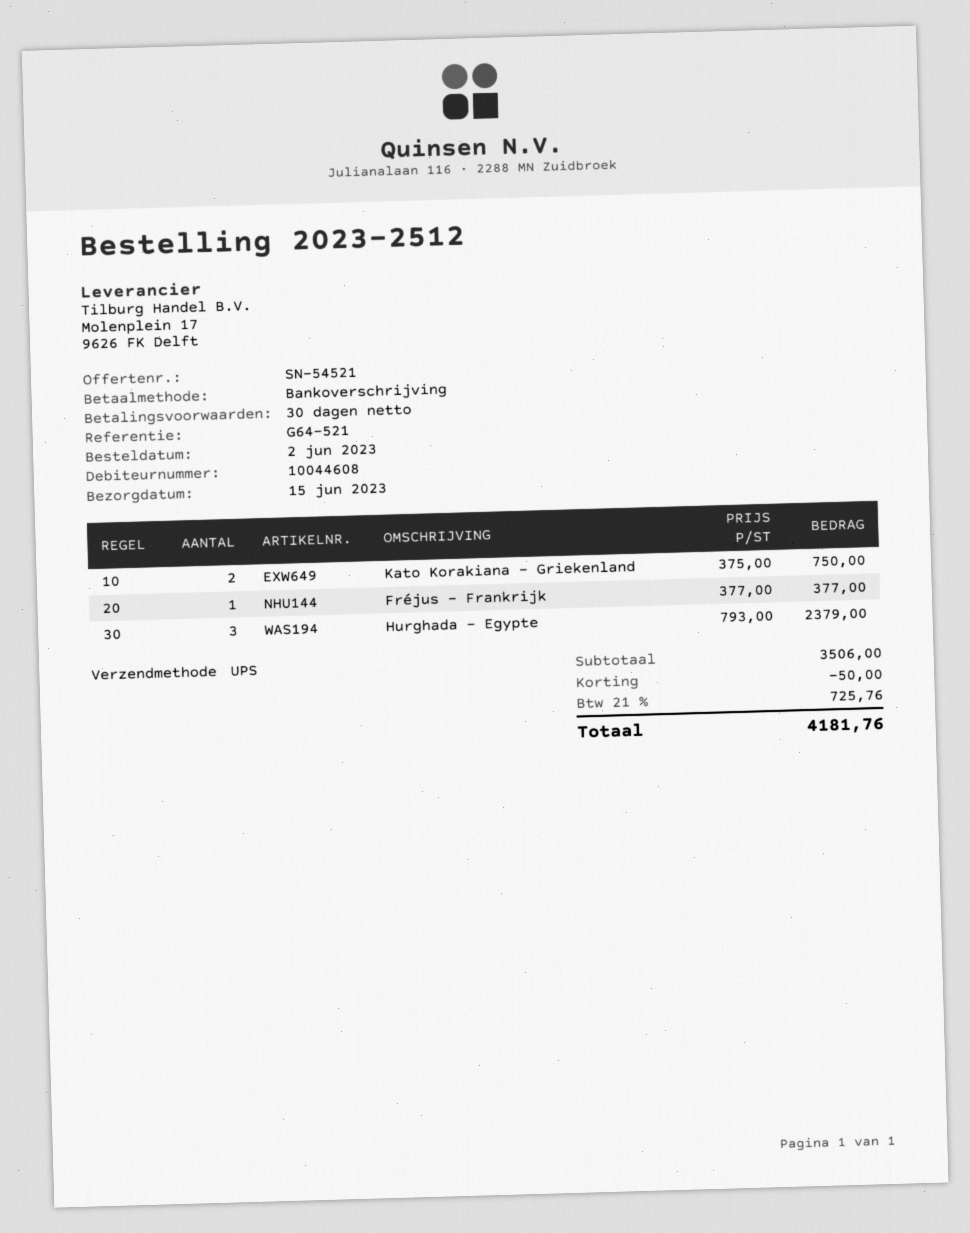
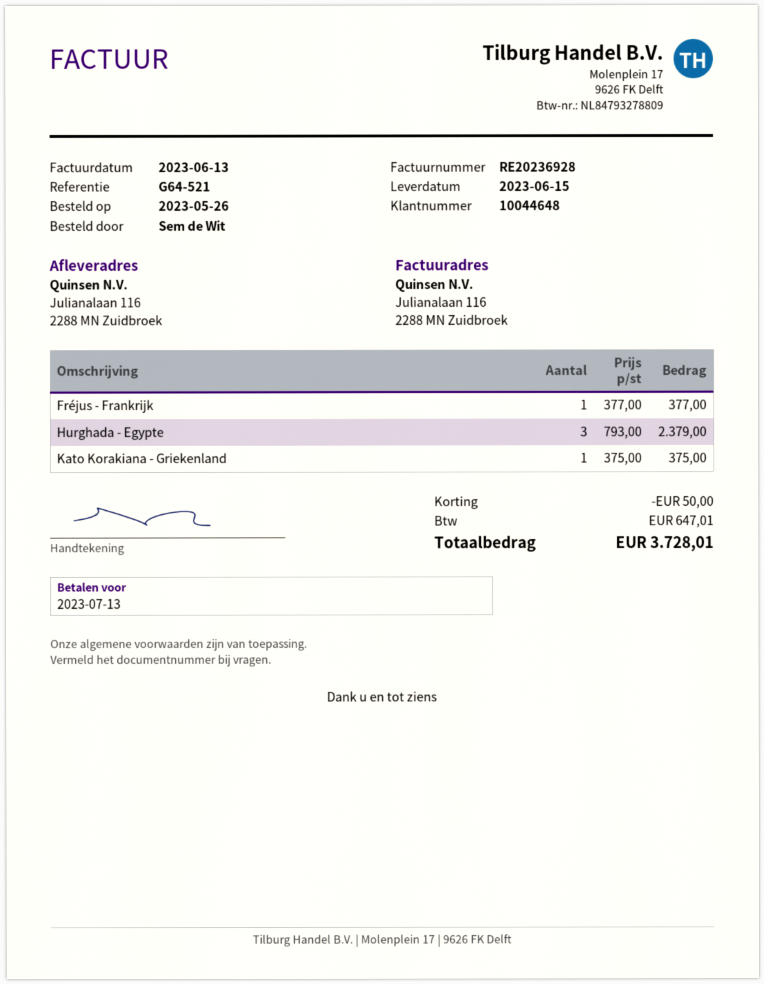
order date: 2023-06-02 -> 2023-05-26
customer number: 10044608 -> 10044648
Kato Korakiana - Griekenland: 2 x 375.00 = 750.00 -> 1 x 375.00 = 375.00
tax: 725.76 -> 647.01
total: 4181.76 -> 3728.01

